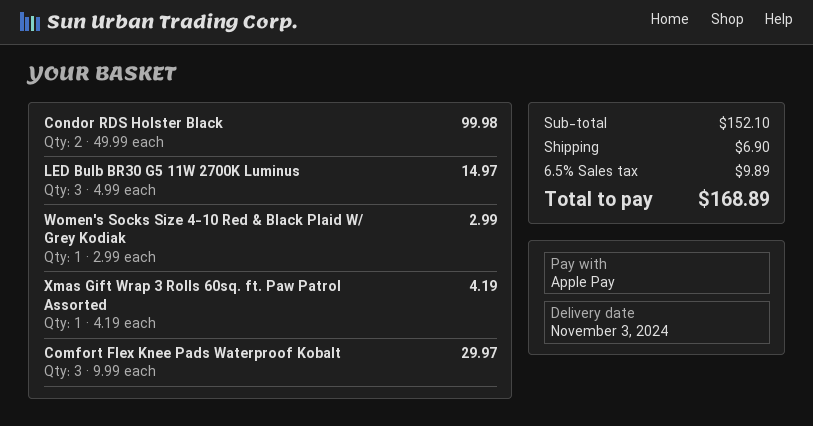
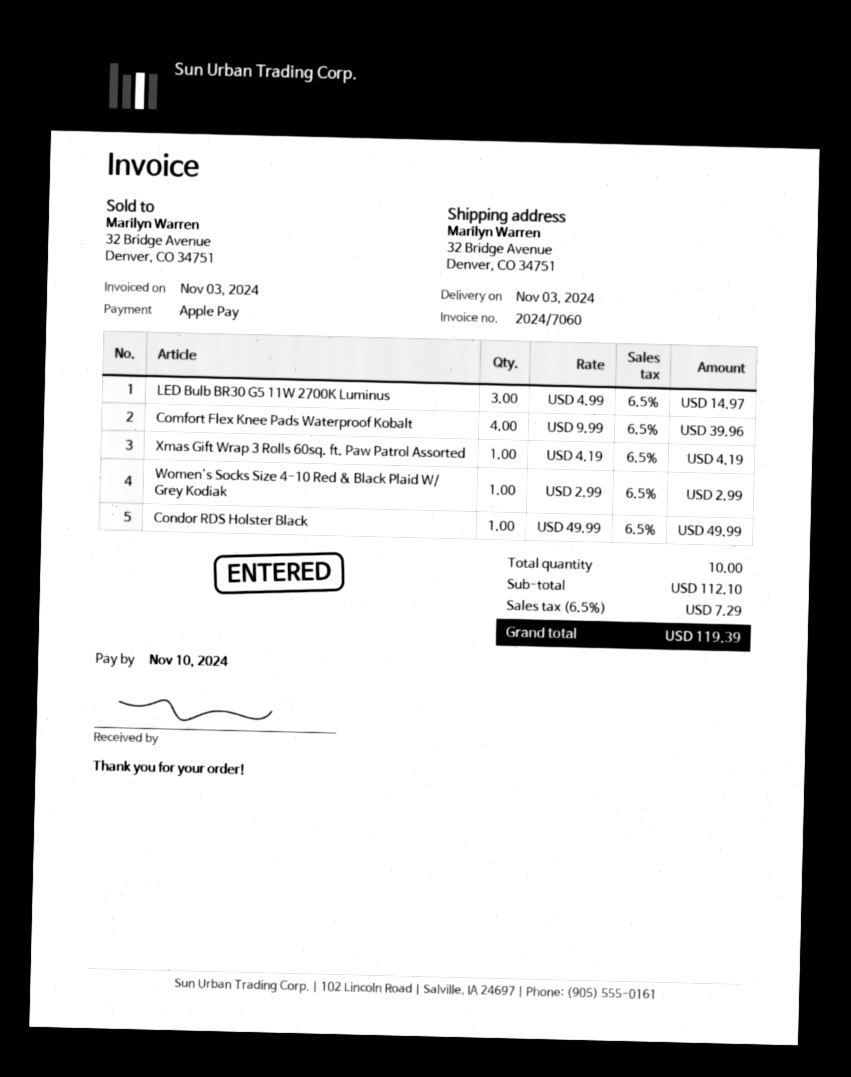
Condor RDS Holster Black: 2 x 49.99 = 99.98 -> 1 x 49.99 = 49.99
Comfort Flex Knee Pads Waterproof Kobalt: 3 x 9.99 = 29.97 -> 4 x 9.99 = 39.96
subtotal: 152.10 -> 112.10
shipping: 6.90 -> none
tax: 6.5% = 9.89 -> 6.5% = 7.29
total: 168.89 -> 119.39

